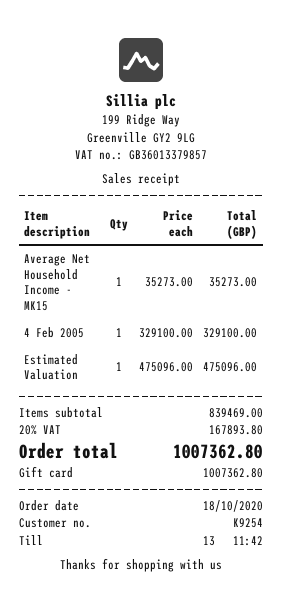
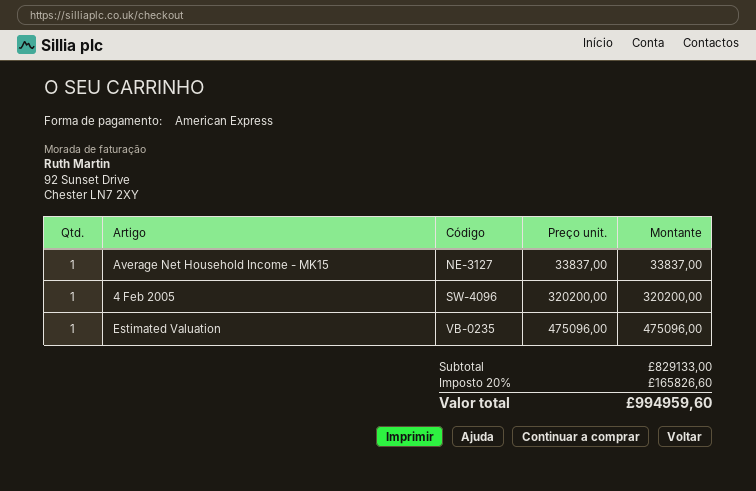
payment method: gift card -> American Express
Average Net Household Income - MK15: 1 x 35273.00 = 35273.00 -> 1 x 33837.00 = 33837.00
4 Feb 2005: 1 x 329100.00 = 329100.00 -> 1 x 320200.00 = 320200.00
subtotal: 839469.00 -> 829133.00
tax: 20% = 167893.80 -> 20% = 165826.60
total: 1007362.80 -> 994959.60

